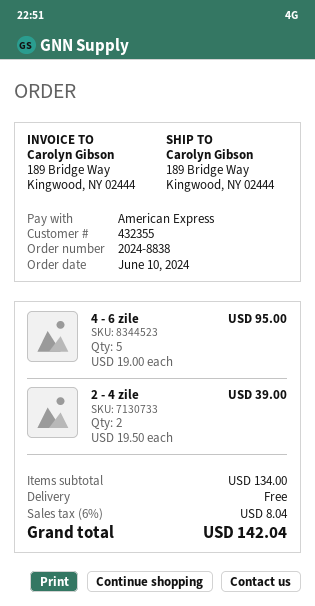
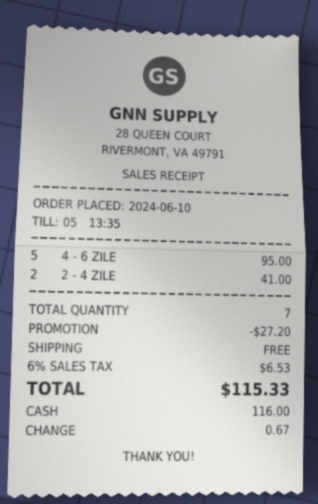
payment method: American Express -> cash
2 - 4 zile: 2 for 39.00 -> 2 for 41.00
discount: none -> 27.20
tax: 6% = 8.04 -> 6% = 6.53
total: 142.04 -> 115.33

